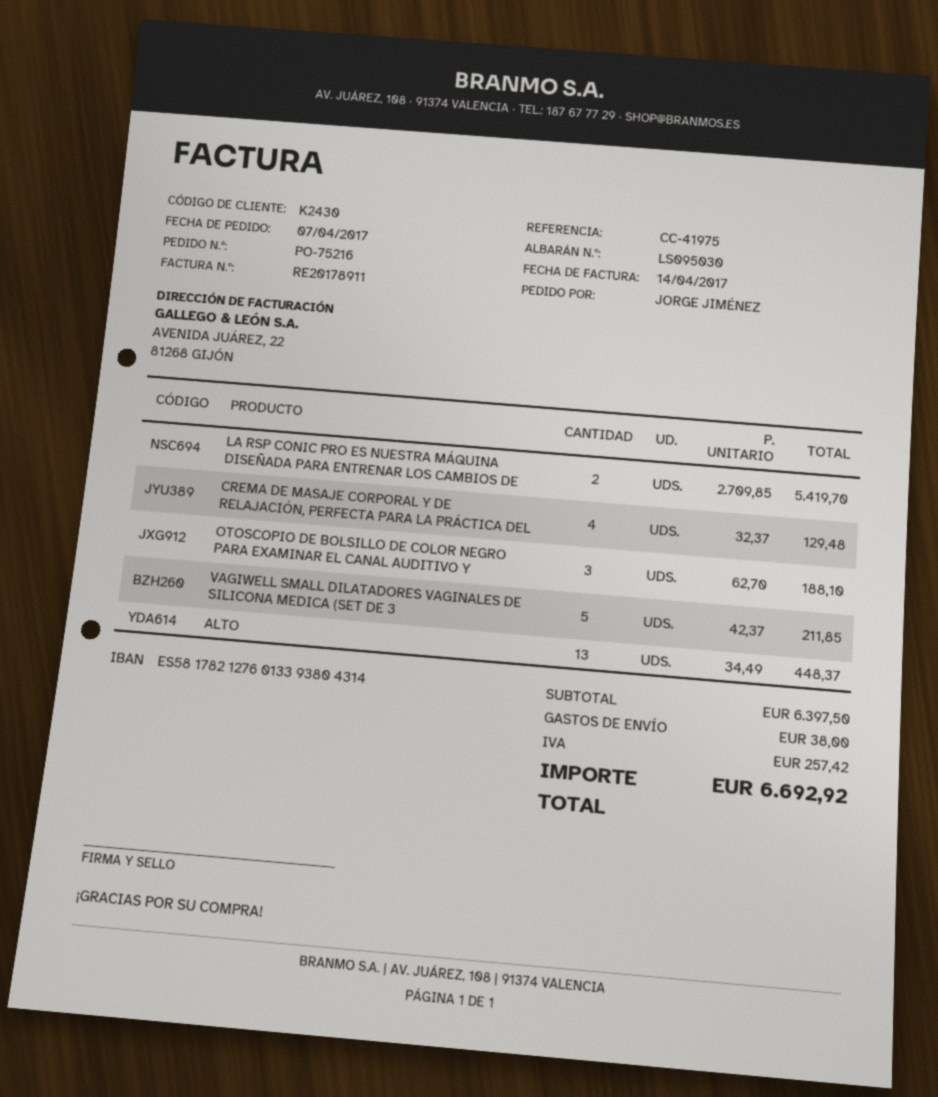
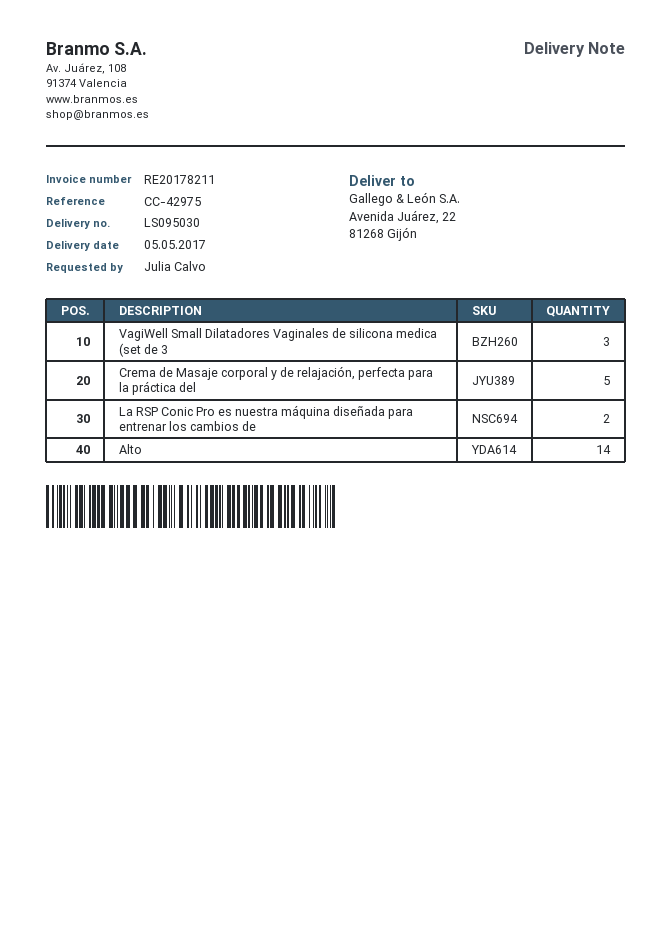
invoice number: RE20178911 -> RE20178211
reference: CC-41975 -> CC-42975
ordered by: JORGE JIMÉNEZ -> Julia Calvo
CREMA DE MASAJE CORPORAL Y DE RELAJACIÓN, PERFECTA PARA LA PRÁCTICA DEL: 4 -> 5
OTOSCOPIO DE BOLSILLO DE COLOR NEGRO PARA EXAMINAR EL CANAL AUDITIVO Y: 3 -> none
VAGIWELL SMALL DILATADORES VAGINALES DE SILICONA MEDICA (SET DE 3: 5 -> 3
ALTO: 13 -> 14

